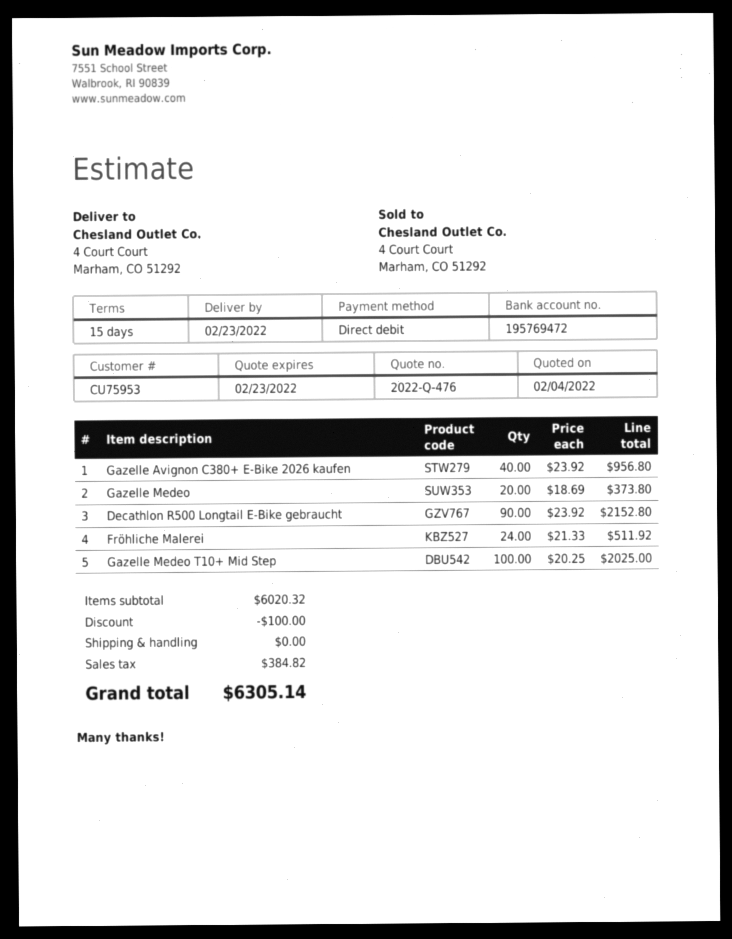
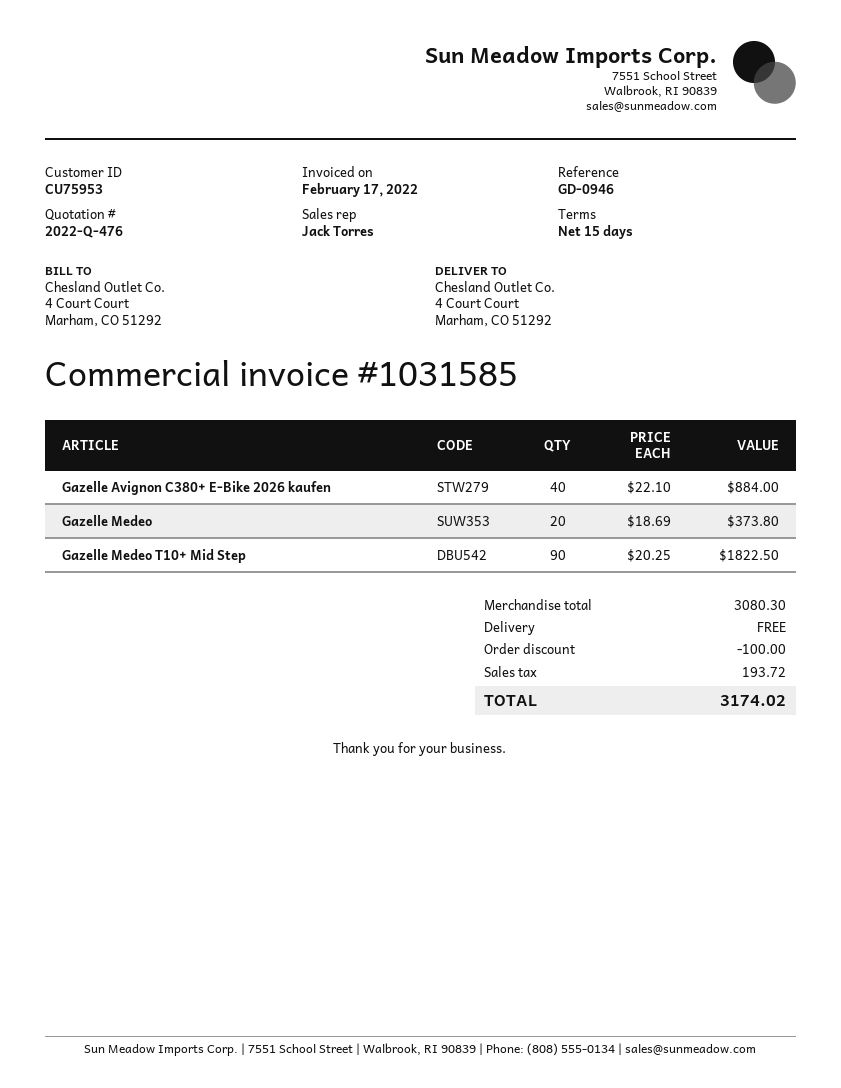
Gazelle Avignon C380+ E-Bike 2026 kaufen: 40 x 23.92 = 956.80 -> 40 x 22.10 = 884.00
Decathlon R500 Longtail E-Bike gebraucht: 90 x 23.92 = 2152.80 -> none
Fröhliche Malerei: 24 x 21.33 = 511.92 -> none
Gazelle Medeo T10+ Mid Step: 100 x 20.25 = 2025.00 -> 90 x 20.25 = 1822.50
subtotal: 6020.32 -> 3080.30
tax: 384.82 -> 193.72
total: 6305.14 -> 3174.02

